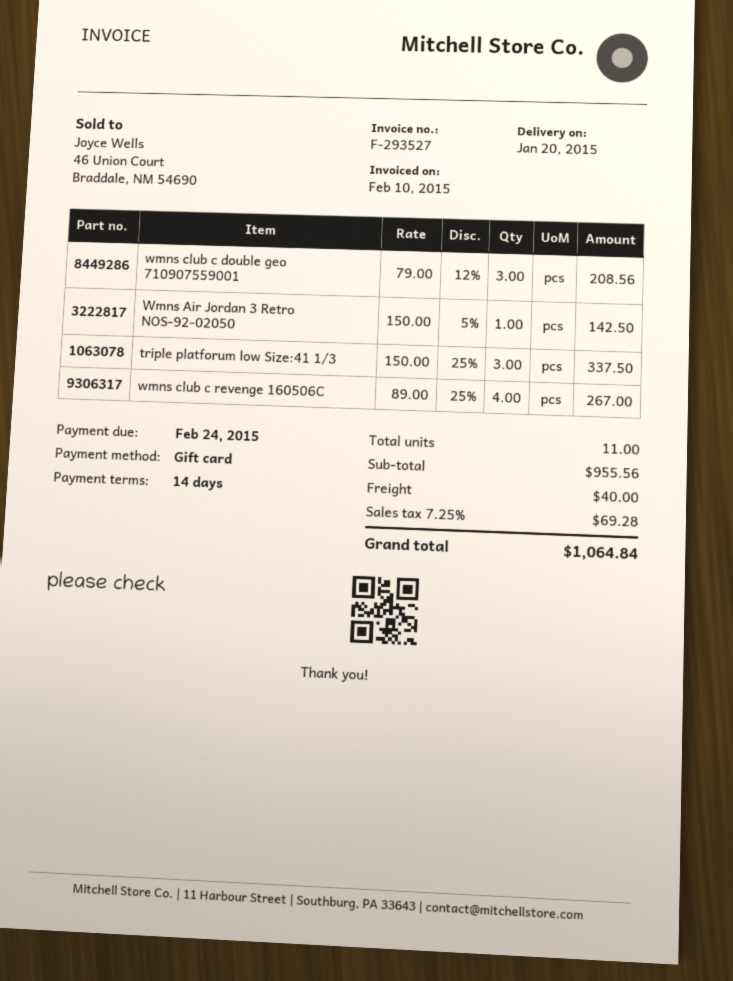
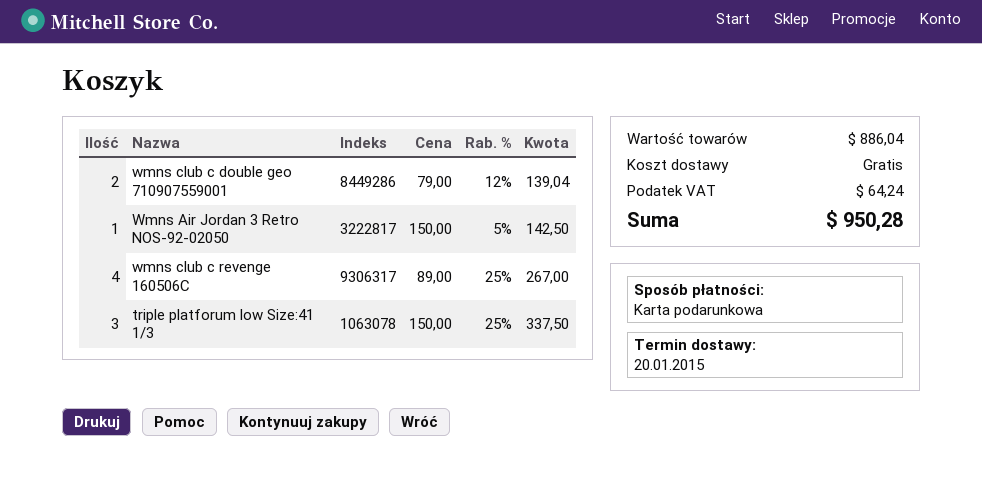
wmns club c double geo 710907559001: 3 x 79.00 - 12% = 208.56 -> 2 x 79.00 - 12% = 139.04
subtotal: 955.56 -> 886.04
shipping: 40.00 -> 0.00
tax: 69.28 -> 64.24
total: 1064.84 -> 950.28

